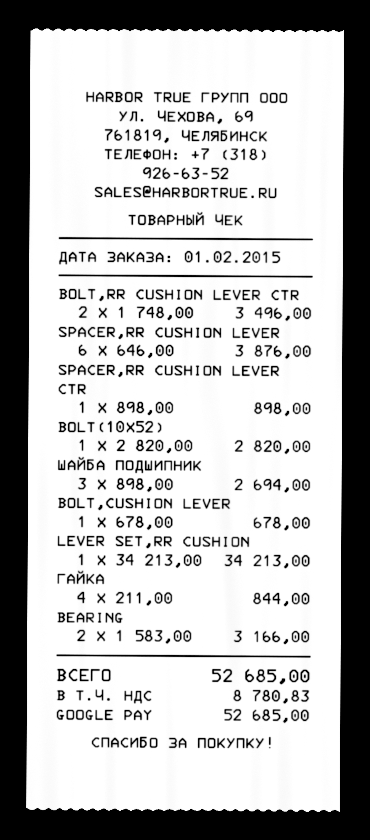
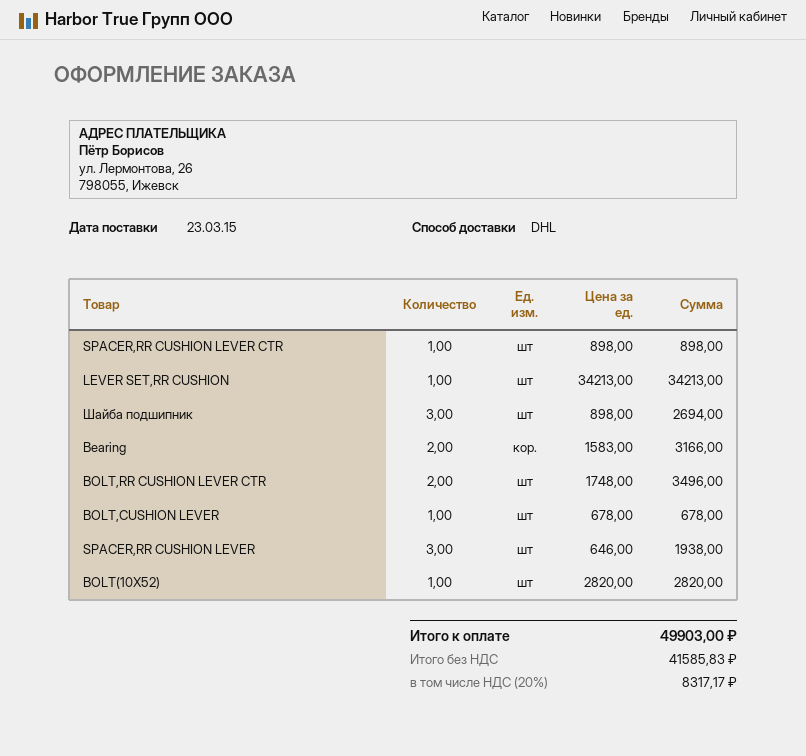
SPACER,RR CUSHION LEVER: 6 x 646.00 = 3876.00 -> 3 x 646.00 = 1938.00
ГАЙКА: 4 x 211.00 = 844.00 -> none
tax: 8780.83 -> 8317.17
total: 52685.00 -> 49903.00

